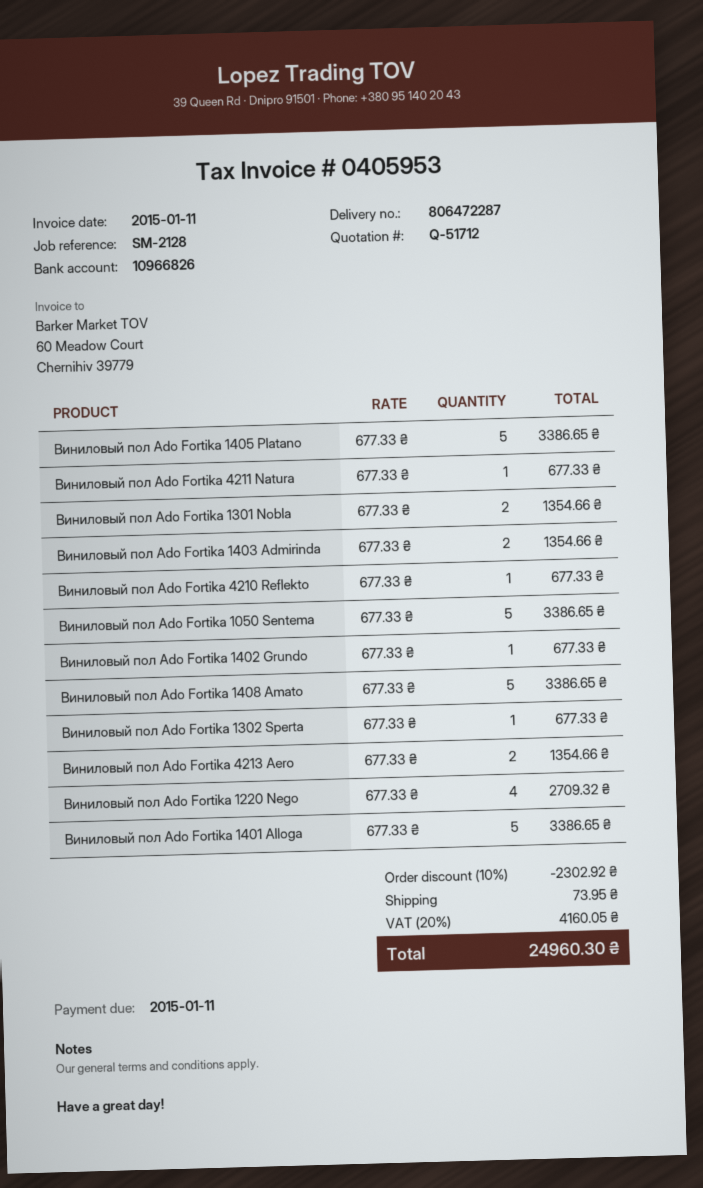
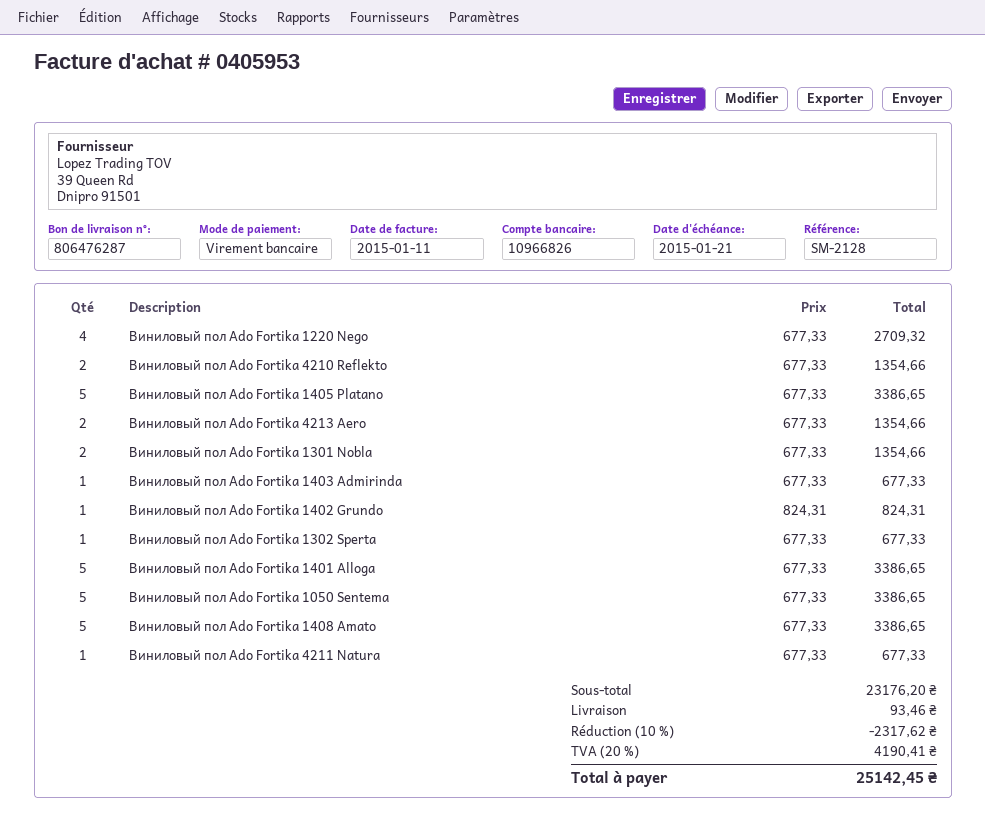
delivery note number: 806472287 -> 806476287
due date: 2015-01-11 -> 2015-01-21
Виниловый пол Ado Fortika 1403 Admirinda: 2 x 677.33 = 1354.66 -> 1 x 677.33 = 677.33
Виниловый пол Ado Fortika 4210 Reflekto: 1 x 677.33 = 677.33 -> 2 x 677.33 = 1354.66
Виниловый пол Ado Fortika 1402 Grundo: 1 x 677.33 = 677.33 -> 1 x 824.31 = 824.31
discount: 10% = 2302.92 -> 10% = 2317.62
shipping: 73.95 -> 93.46
tax: 20% = 4160.05 -> 20% = 4190.41
total: 24960.30 -> 25142.45

